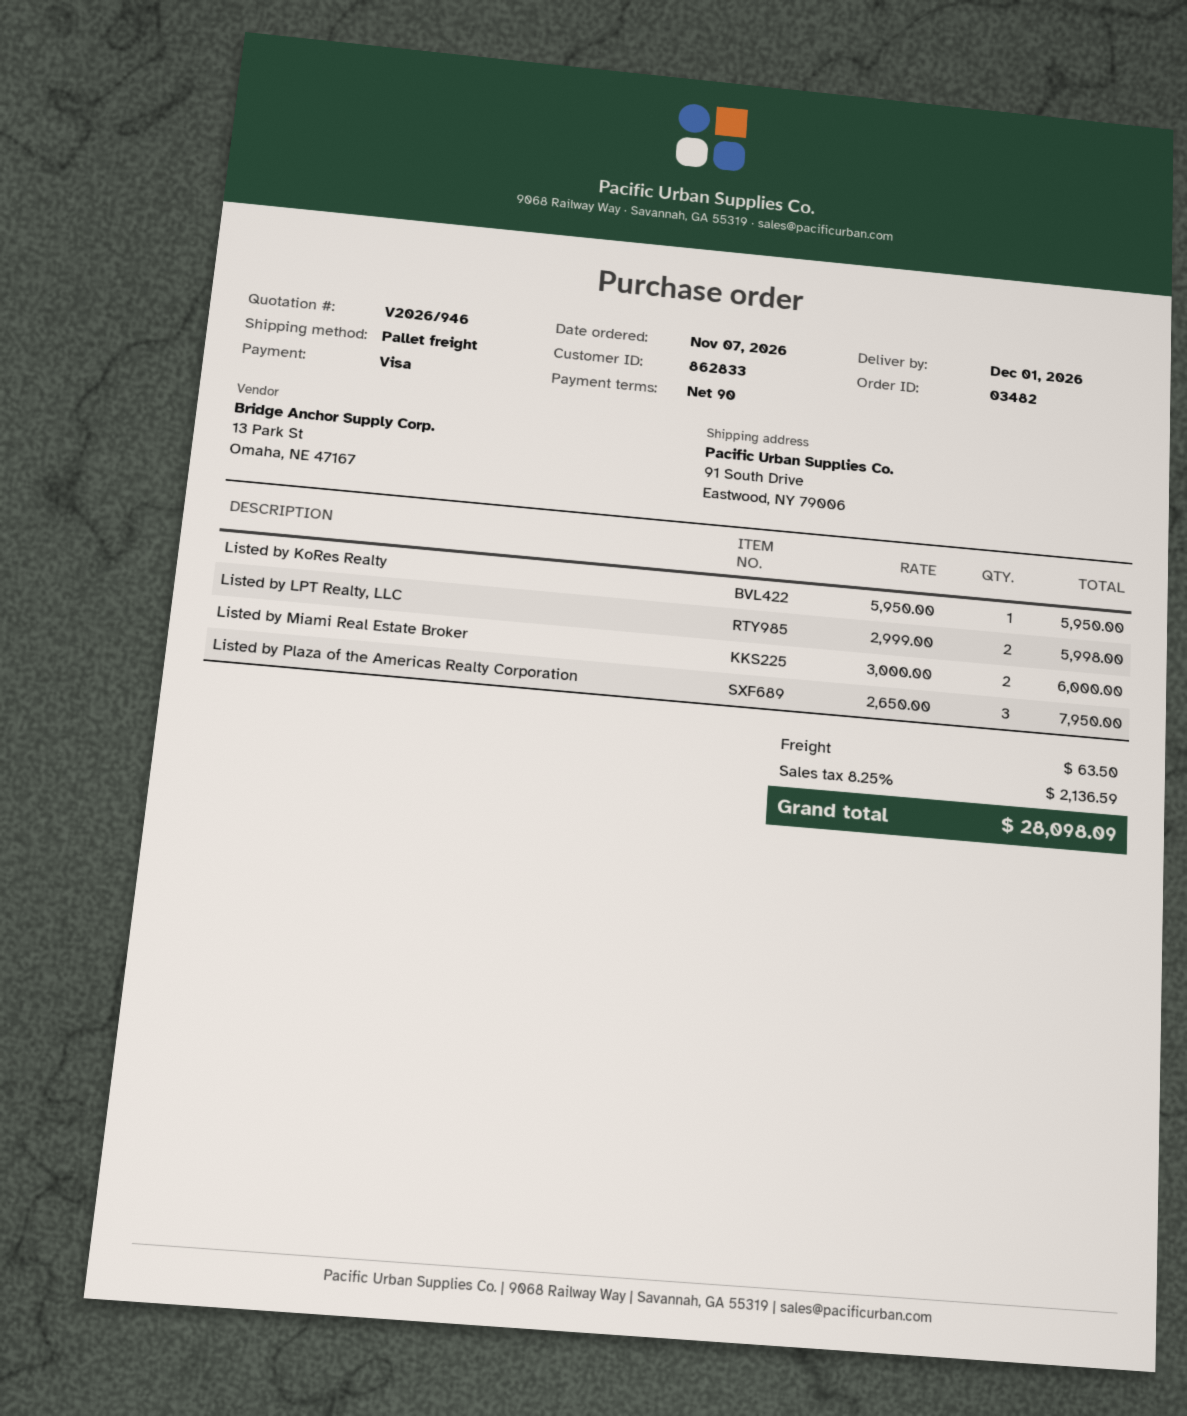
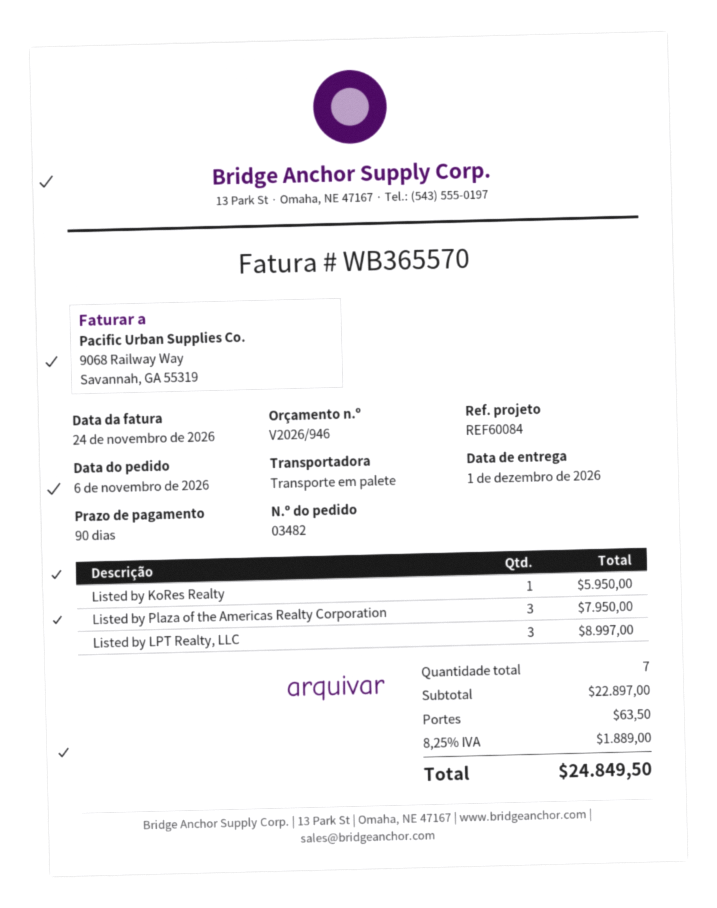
order date: 2026-11-07 -> 2026-11-06
Listed by LPT Realty, LLC: 2 for 5998.00 -> 3 for 8997.00
Listed by Miami Real Estate Broker: 2 for 6000.00 -> none
tax: 8.25% = 2136.59 -> 8.25% = 1889.00
total: 28098.09 -> 24849.50

